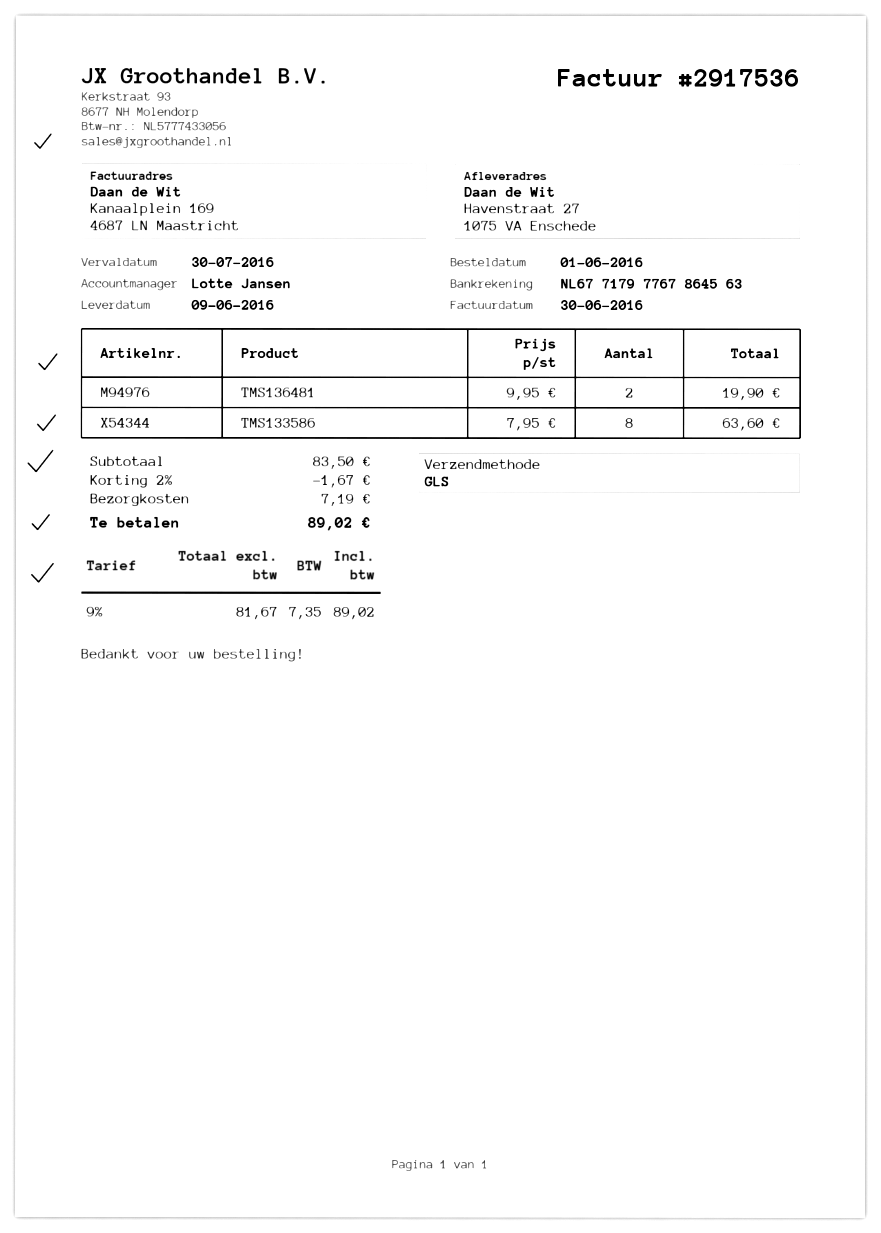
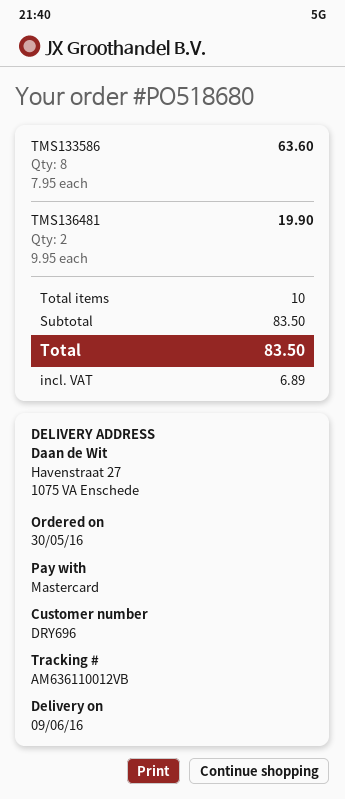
order date: 2016-06-01 -> 2016-05-30
discount: 2% = 1.67 -> none
shipping: 7.19 -> none
tax: 7.35 -> 6.89
total: 89.02 -> 83.50

